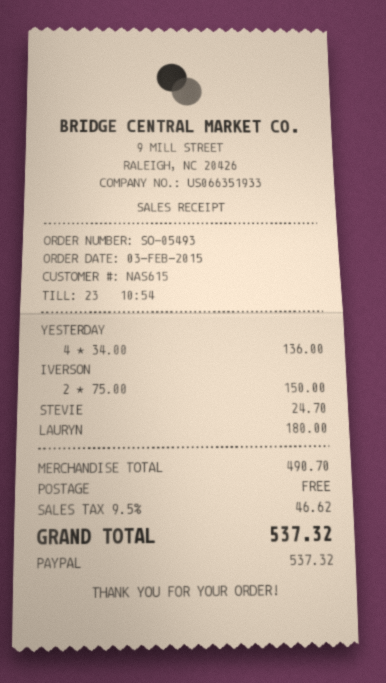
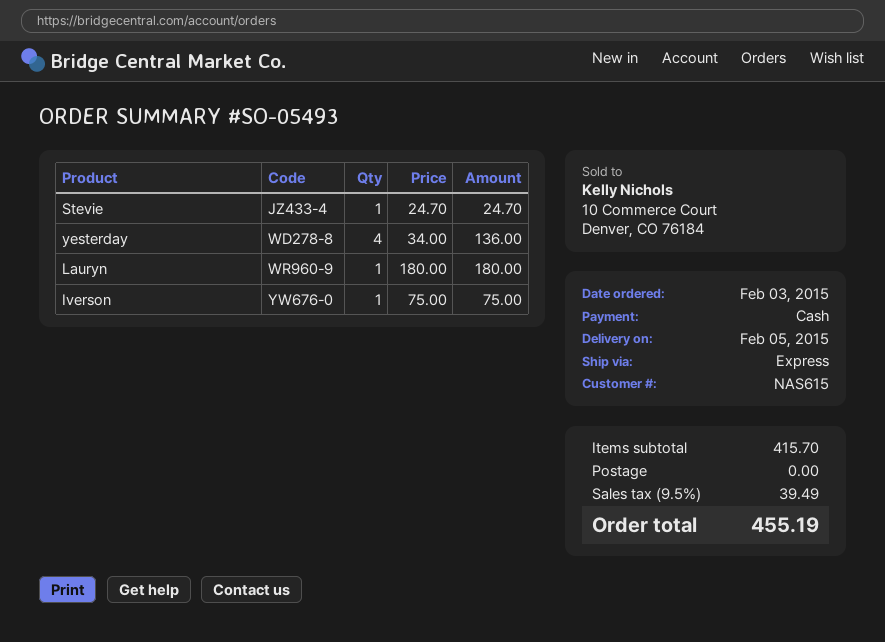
payment method: PayPal -> cash
IVERSON: 2 x 75.00 = 150.00 -> 1 x 75.00 = 75.00
subtotal: 490.70 -> 415.70
tax: 9.5% = 46.62 -> 9.5% = 39.49
total: 537.32 -> 455.19

